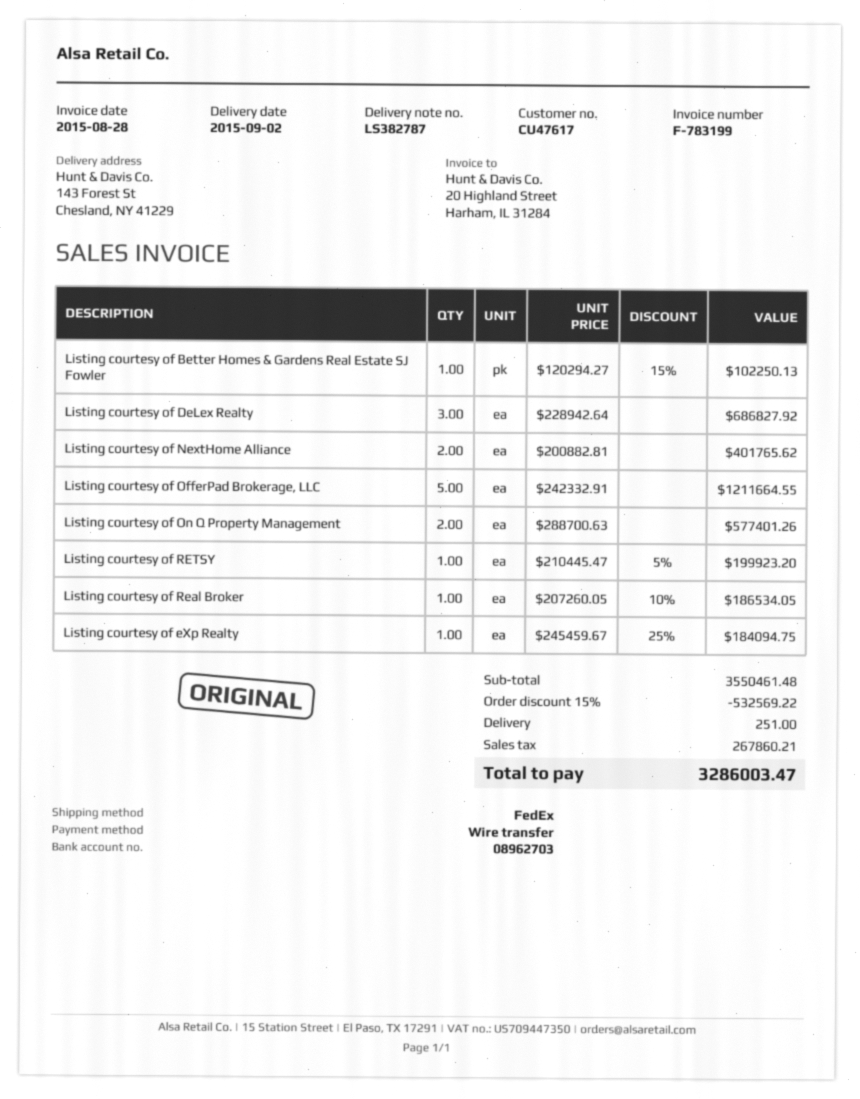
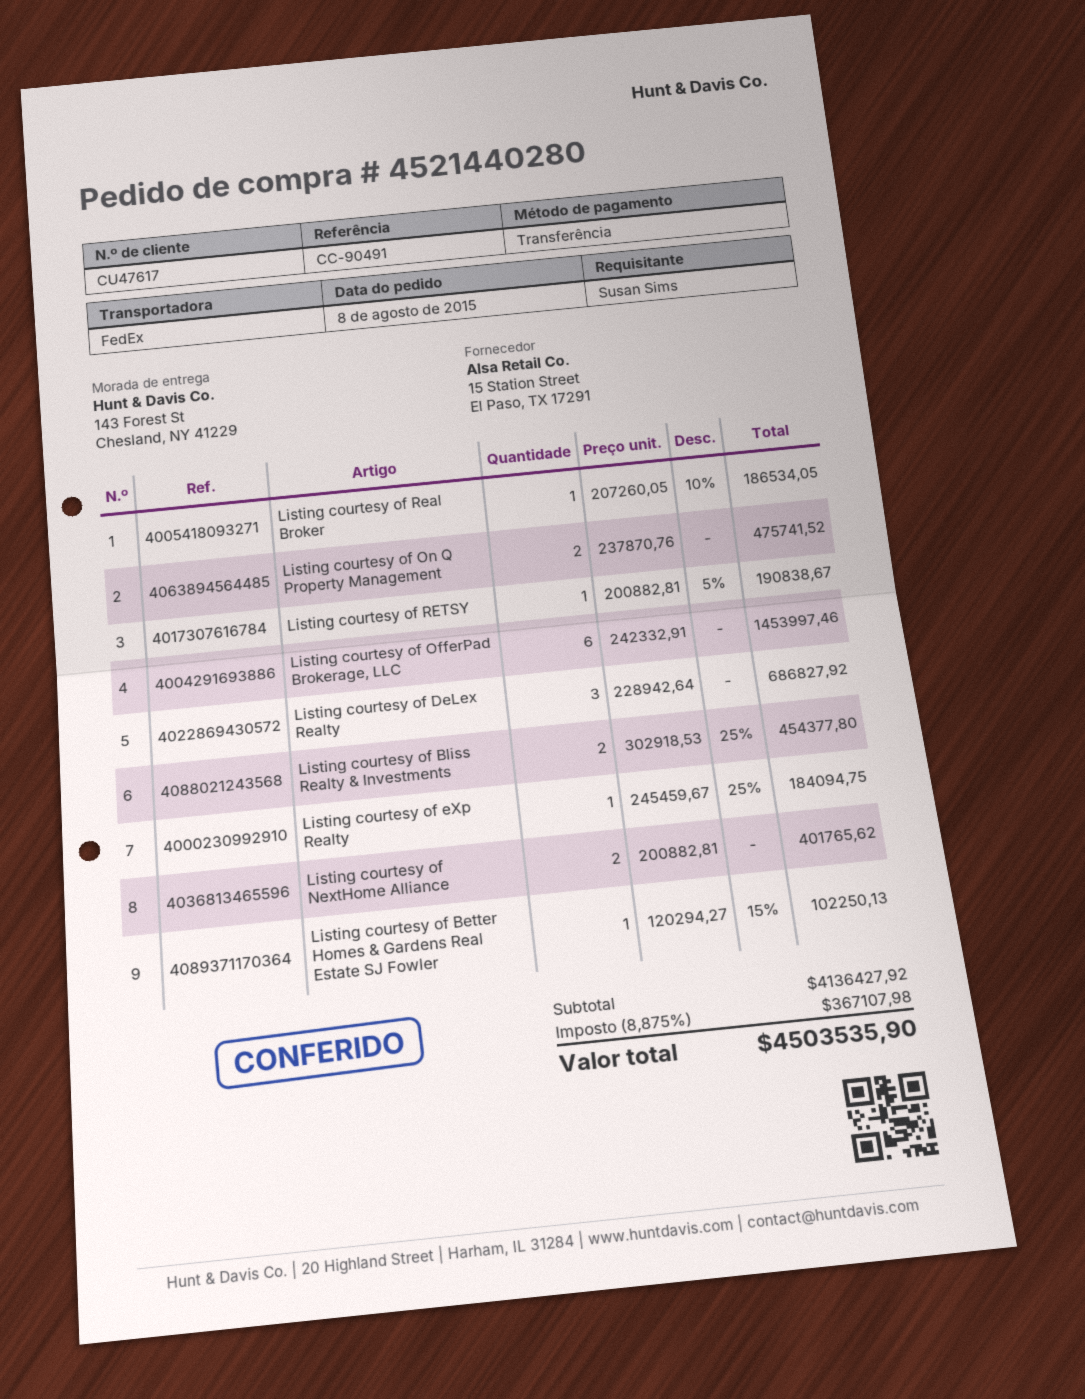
Listing courtesy of OfferPad Brokerage, LLC: 5 x 242332.91 = 1211664.55 -> 6 x 242332.91 = 1453997.46
Listing courtesy of On Q Property Management: 2 x 288700.63 = 577401.26 -> 2 x 237870.76 = 475741.52
Listing courtesy of RETSY: 1 x 210445.47 - 5% = 199923.20 -> 1 x 200882.81 - 5% = 190838.67
Listing courtesy of Bliss Realty & Investments: none -> 2 x 302918.53 - 25% = 454377.80
subtotal: 3550461.48 -> 4136427.92
discount: 15% = 532569.22 -> none
shipping: 251.00 -> none
tax: 267860.21 -> 367107.98
total: 3286003.47 -> 4503535.90

